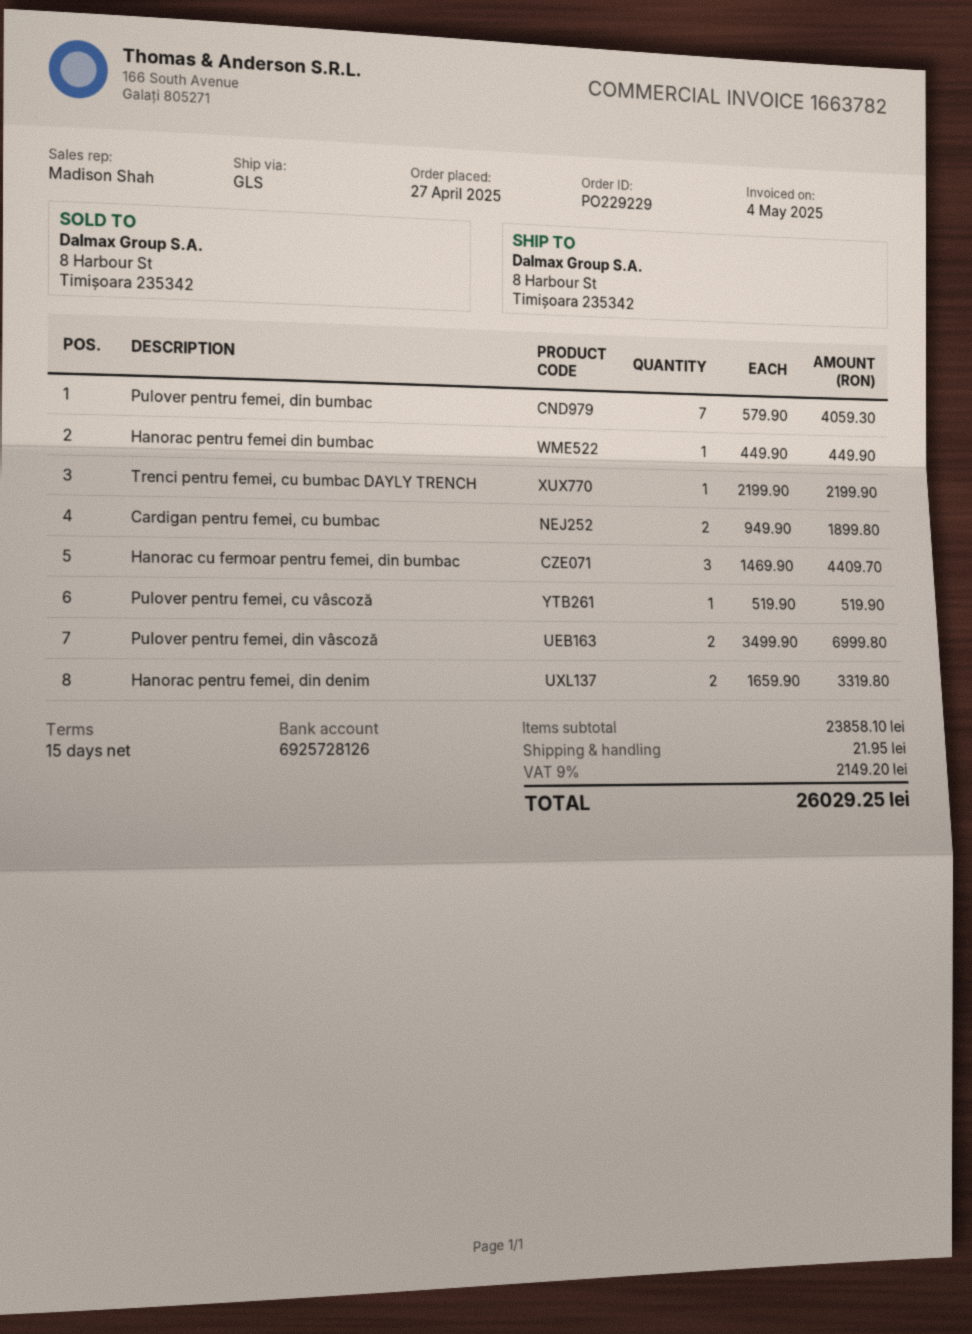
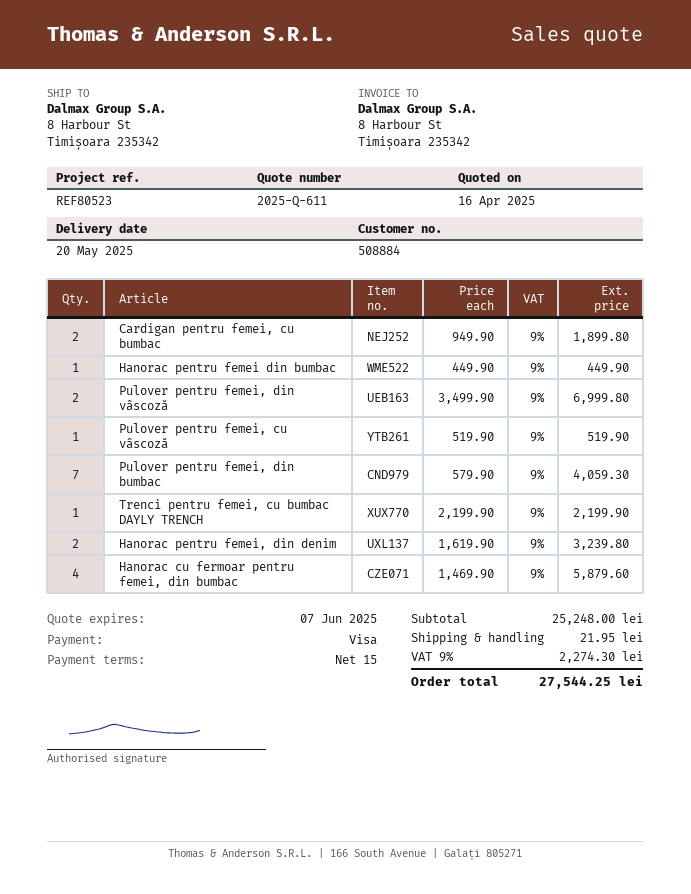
Hanorac cu fermoar pentru femei, din bumbac: 3 x 1469.90 = 4409.70 -> 4 x 1469.90 = 5879.60
Hanorac pentru femei, din denim: 2 x 1659.90 = 3319.80 -> 2 x 1619.90 = 3239.80
subtotal: 23858.10 -> 25248.00
tax: 9% = 2149.20 -> 9% = 2274.30
total: 26029.25 -> 27544.25

